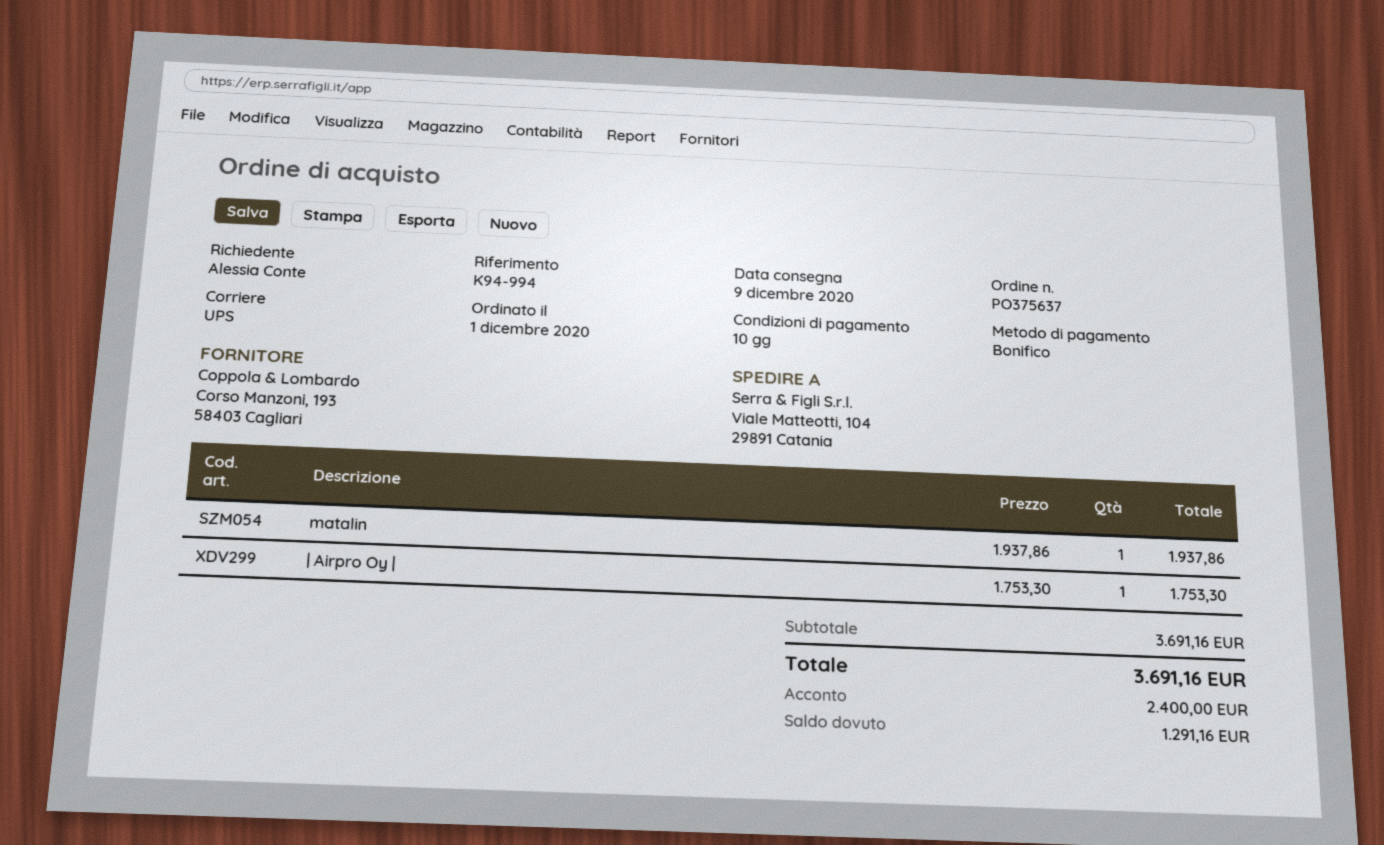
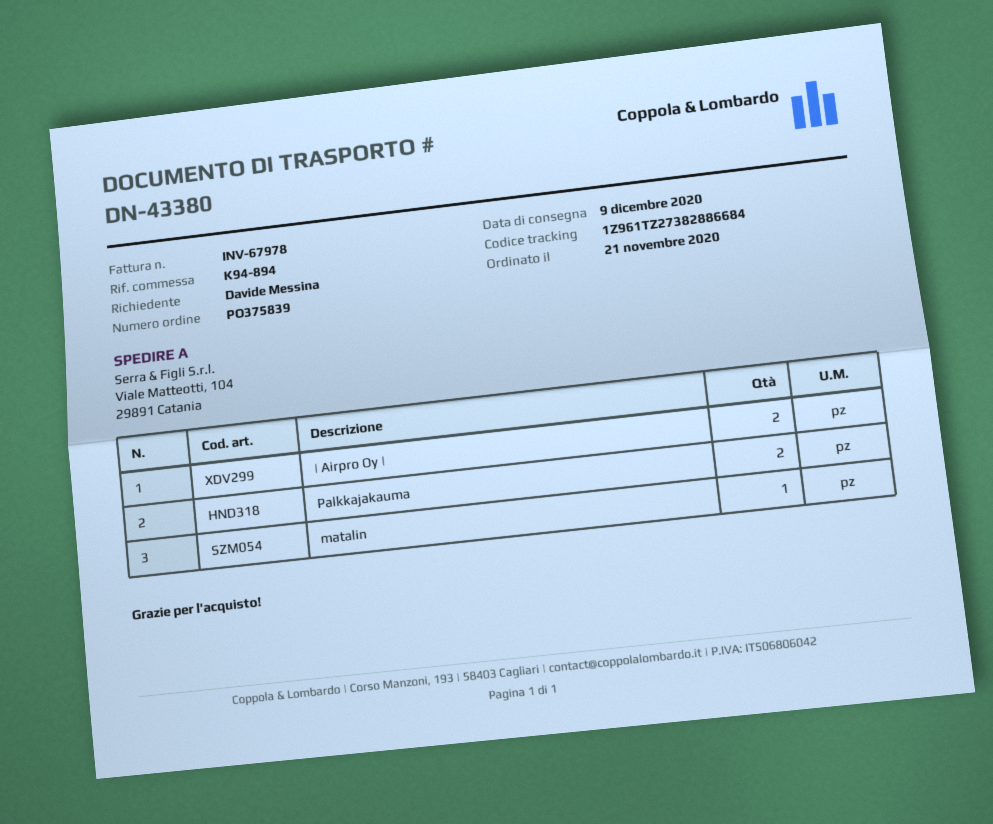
order number: PO375637 -> PO375839
order date: 2020-12-01 -> 2020-11-21
reference: K94-994 -> K94-894
ordered by: Alessia Conte -> Davide Messina
| Airpro Oy |: 1 -> 2
Palkkajakauma: none -> 2

